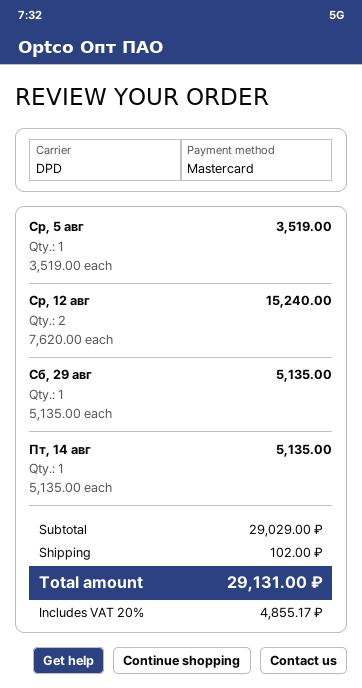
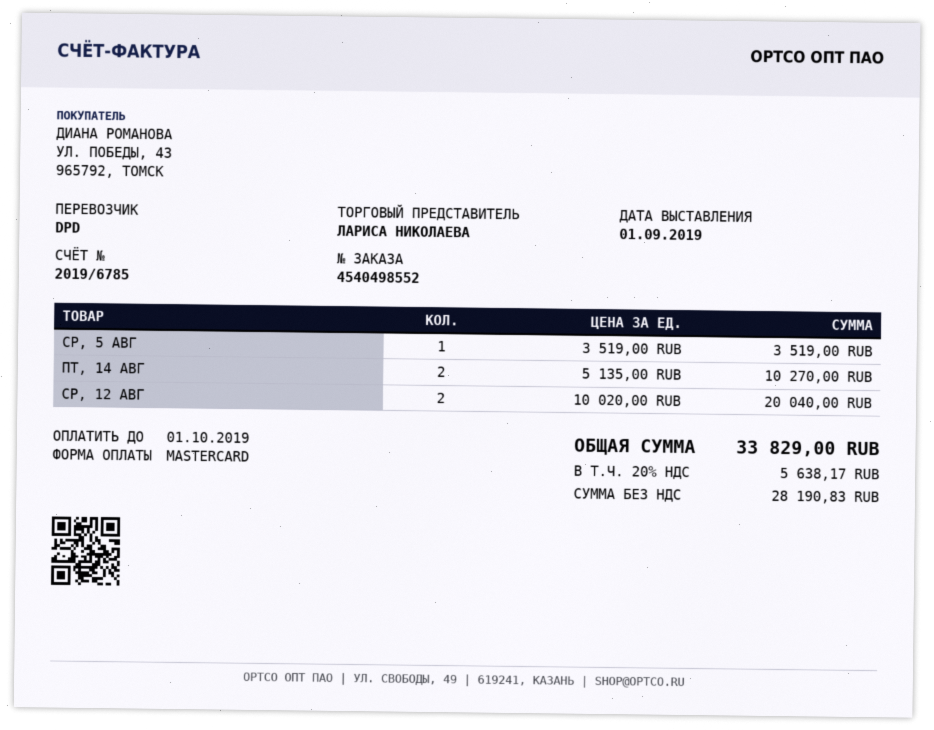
Ср, 12 авг: 2 x 7620.00 = 15240.00 -> 2 x 10020.00 = 20040.00
Сб, 29 авг: 1 x 5135.00 = 5135.00 -> none
Пт, 14 авг: 1 x 5135.00 = 5135.00 -> 2 x 5135.00 = 10270.00
shipping: 102.00 -> none
tax: 20% = 4855.17 -> 20% = 5638.17
total: 29131.00 -> 33829.00

